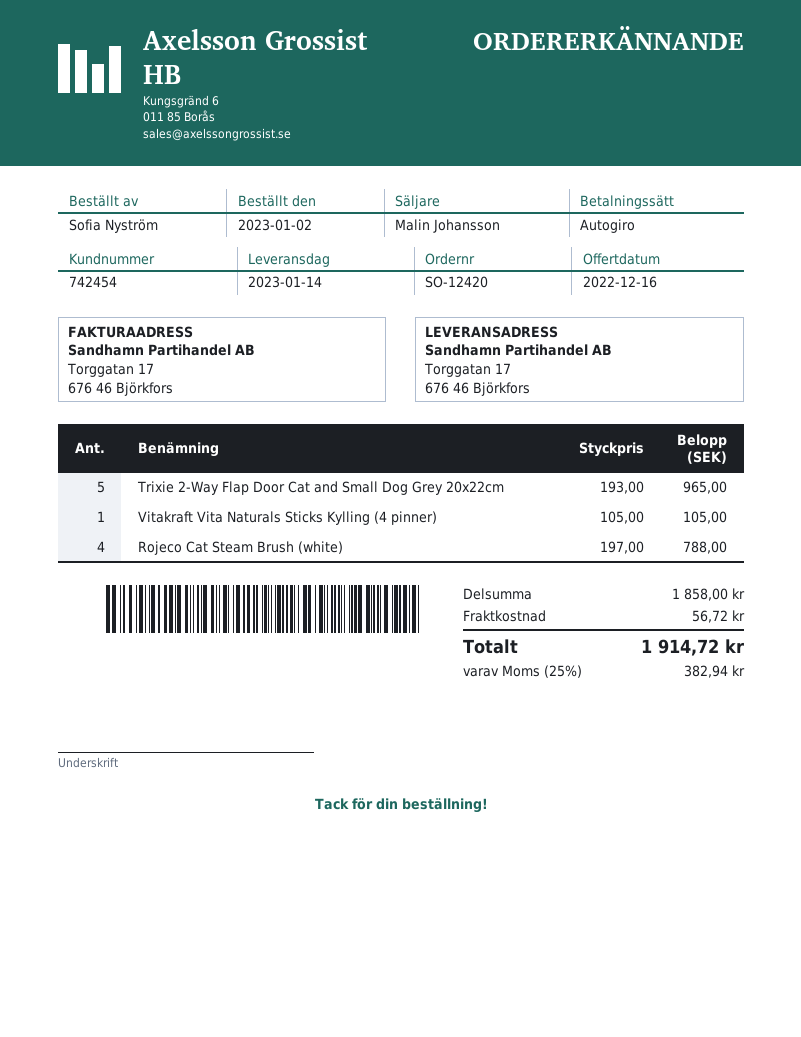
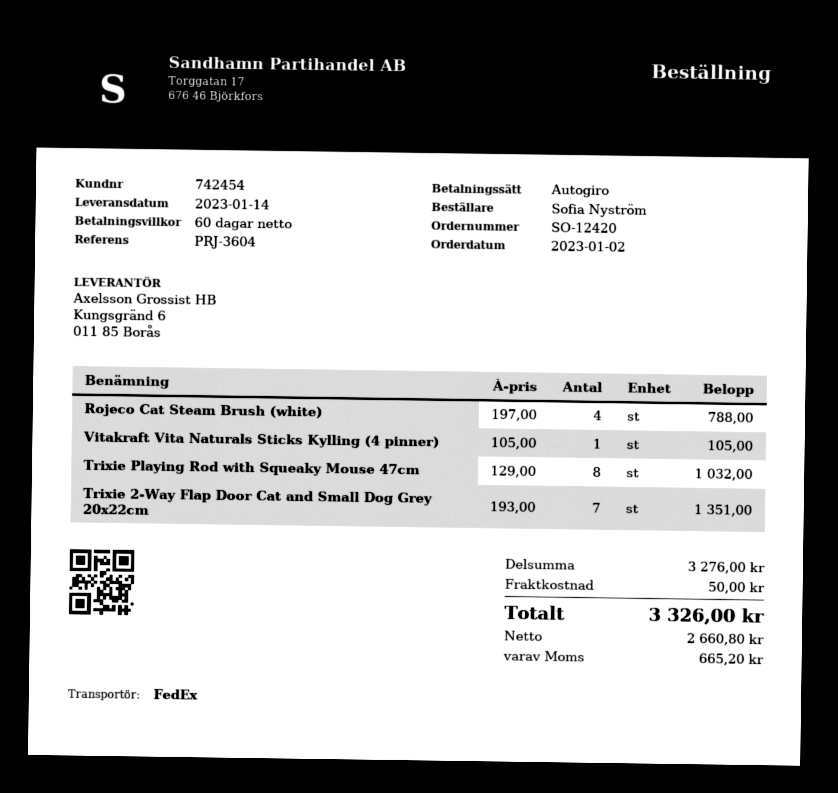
Trixie 2-Way Flap Door Cat and Small Dog Grey 20x22cm: 5 x 193.00 = 965.00 -> 7 x 193.00 = 1351.00
Trixie Playing Rod with Squeaky Mouse 47cm: none -> 8 x 129.00 = 1032.00
subtotal: 1858.00 -> 3276.00
shipping: 56.72 -> 50.00
tax: 382.94 -> 665.20
total: 1914.72 -> 3326.00

